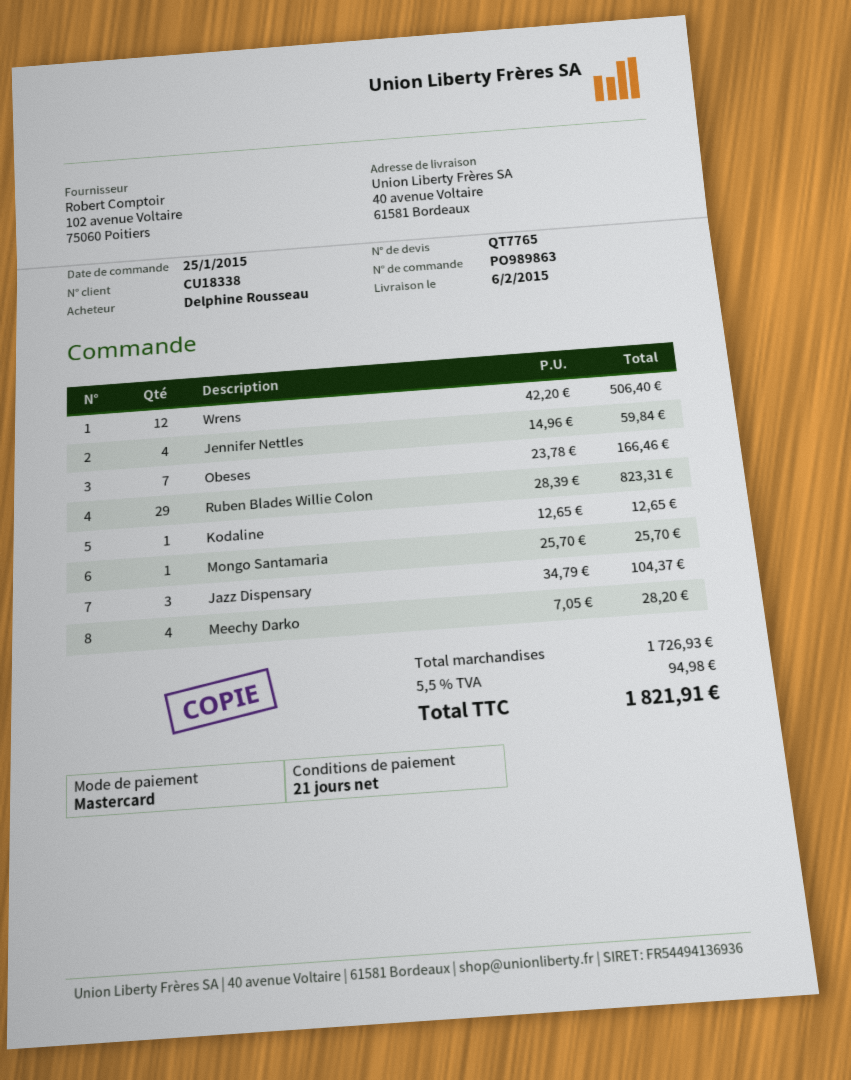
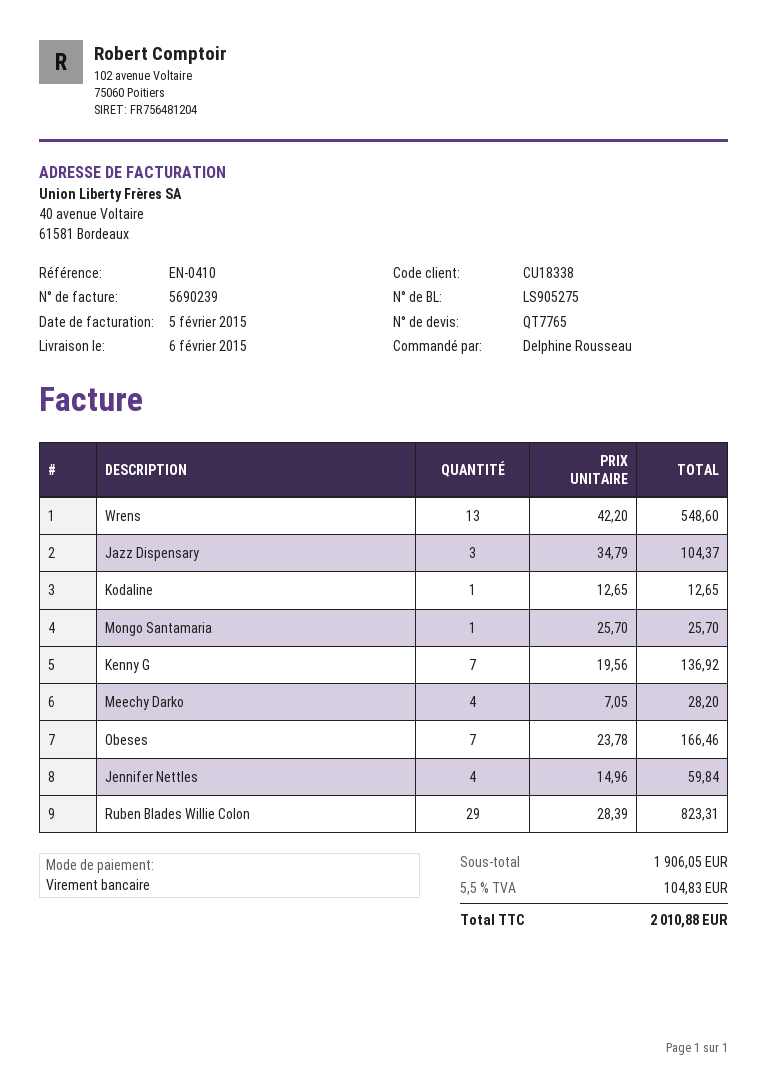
payment method: Mastercard -> bank transfer
Wrens: 12 x 42.20 = 506.40 -> 13 x 42.20 = 548.60
Kenny G: none -> 7 x 19.56 = 136.92
subtotal: 1726.93 -> 1906.05
tax: 5.5% = 94.98 -> 5.5% = 104.83
total: 1821.91 -> 2010.88

